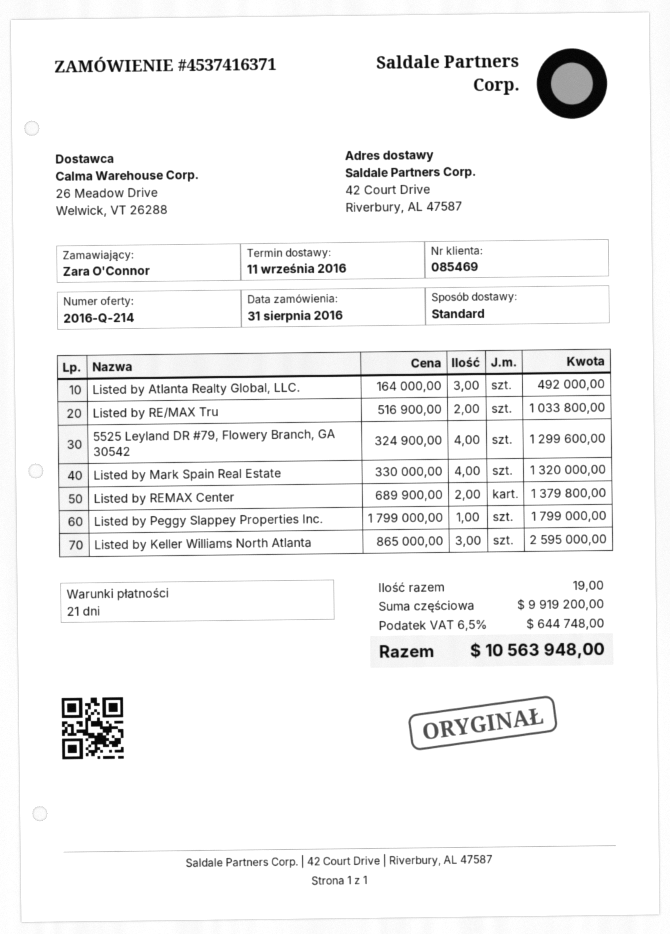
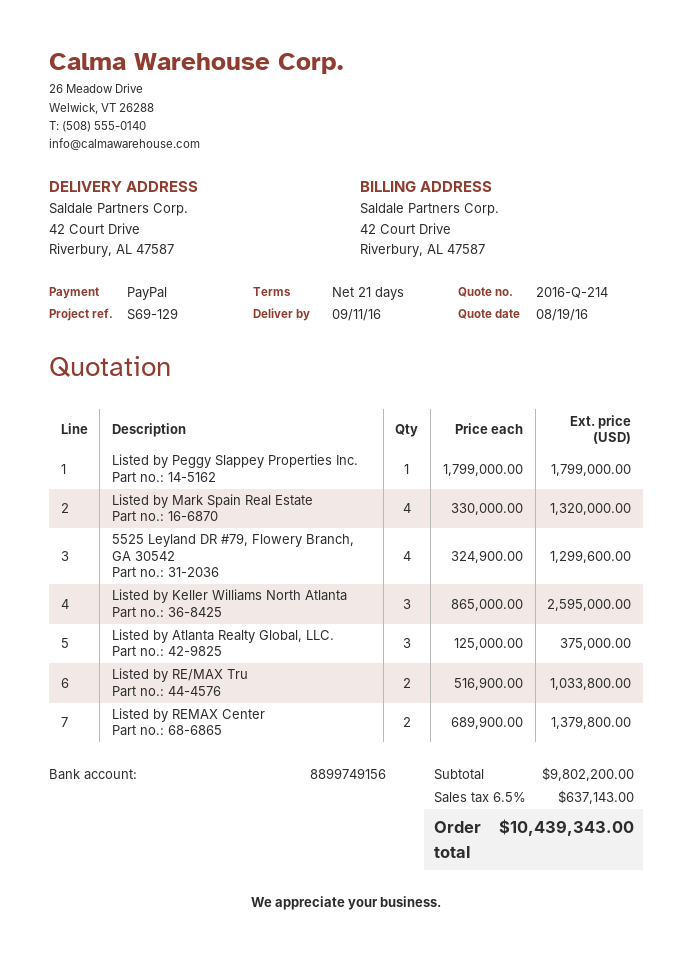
Listed by Atlanta Realty Global, LLC.: 3 x 164000.00 = 492000.00 -> 3 x 125000.00 = 375000.00
subtotal: 9919200.00 -> 9802200.00
tax: 6.5% = 644748.00 -> 6.5% = 637143.00
total: 10563948.00 -> 10439343.00

